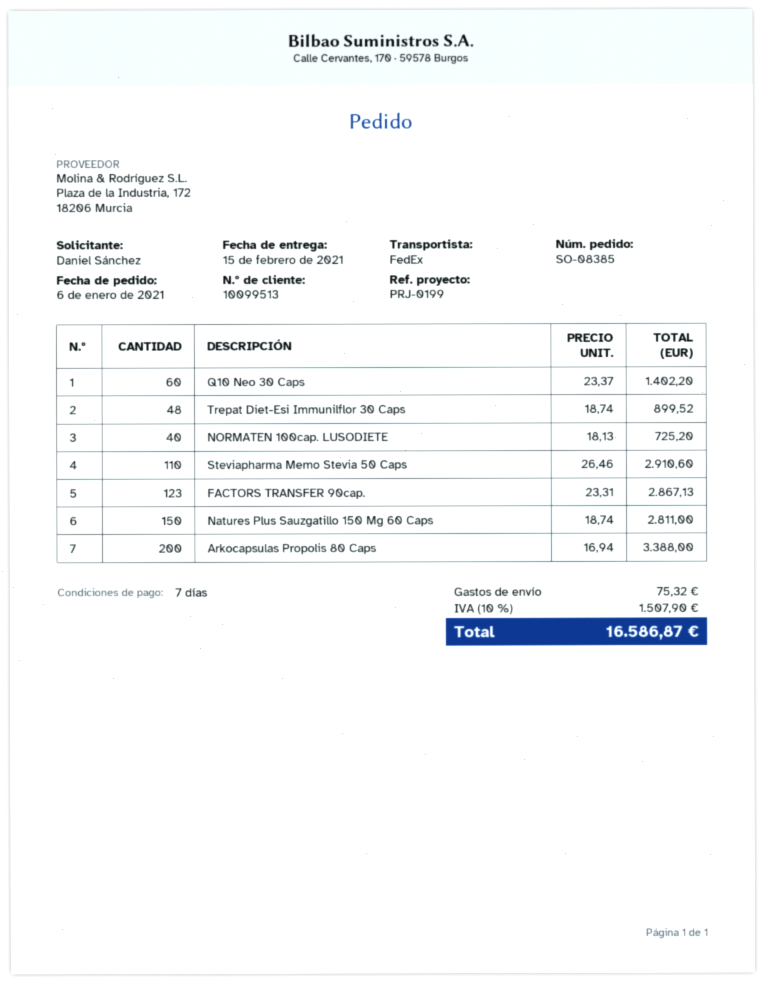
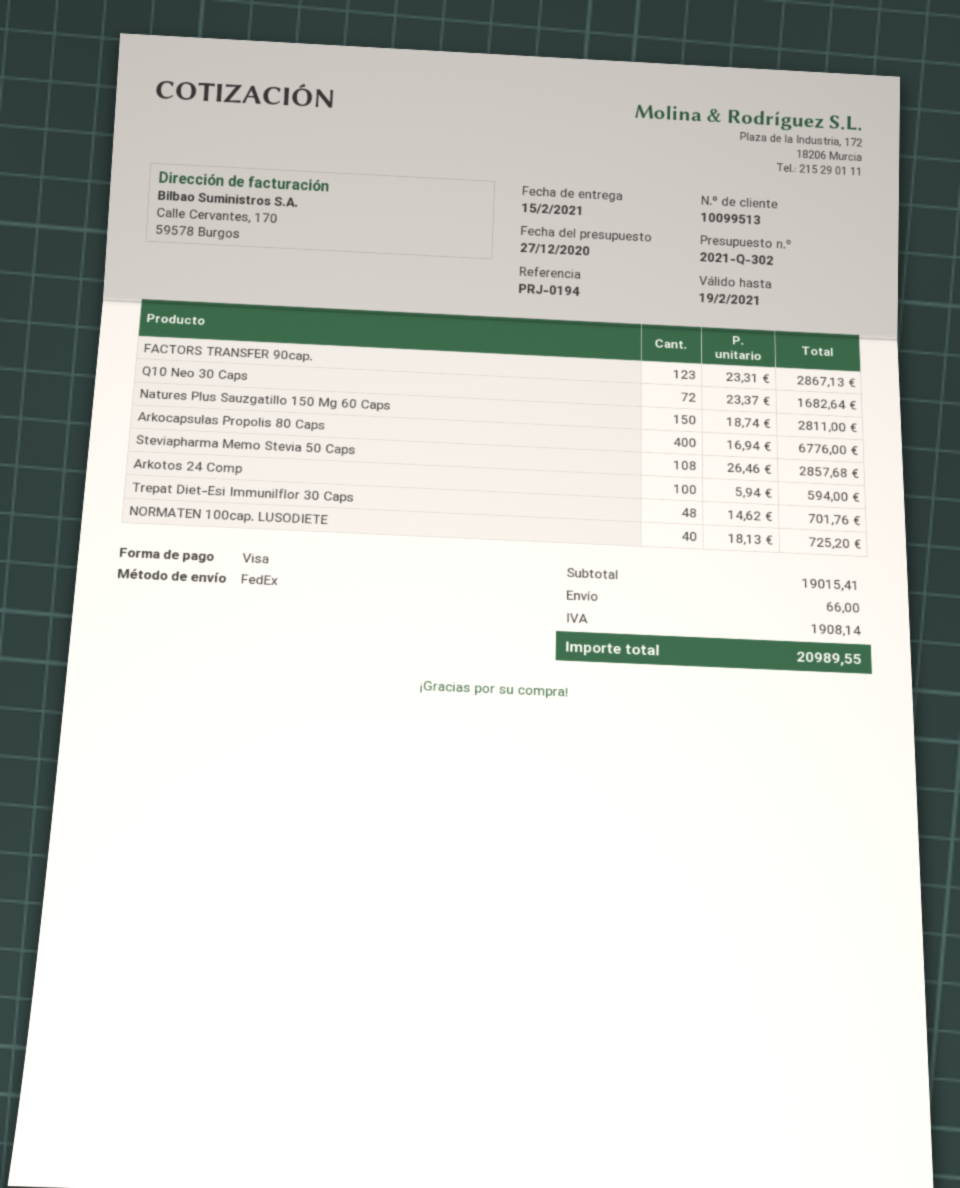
reference: PRJ-0199 -> PRJ-0194
Q10 Neo 30 Caps: 60 x 23.37 = 1402.20 -> 72 x 23.37 = 1682.64
Trepat Diet-Esi Immunilflor 30 Caps: 48 x 18.74 = 899.52 -> 48 x 14.62 = 701.76
Steviapharma Memo Stevia 50 Caps: 110 x 26.46 = 2910.60 -> 108 x 26.46 = 2857.68
Arkocapsulas Propolis 80 Caps: 200 x 16.94 = 3388.00 -> 400 x 16.94 = 6776.00
Arkotos 24 Comp: none -> 100 x 5.94 = 594.00
shipping: 75.32 -> 66.00
tax: 1507.90 -> 1908.14
total: 16586.87 -> 20989.55

